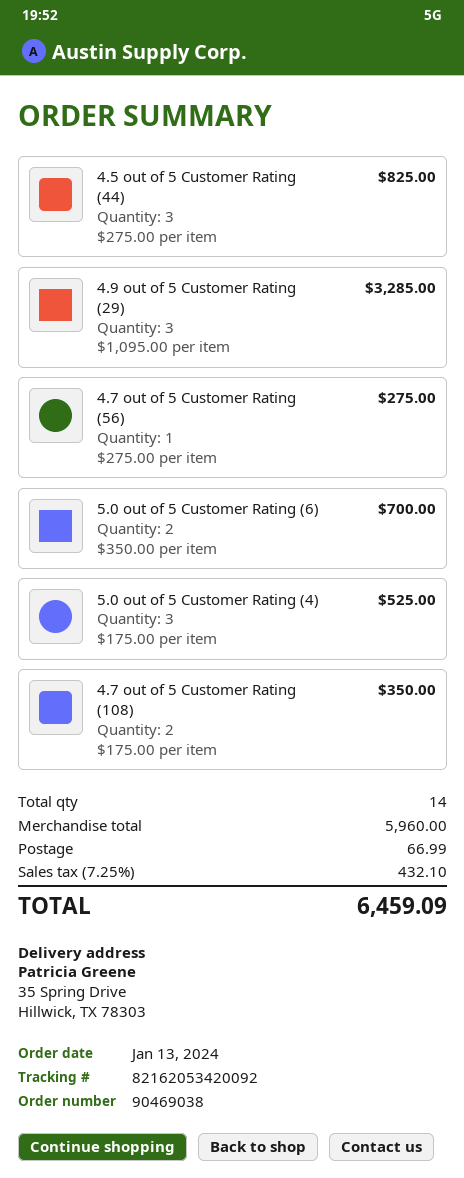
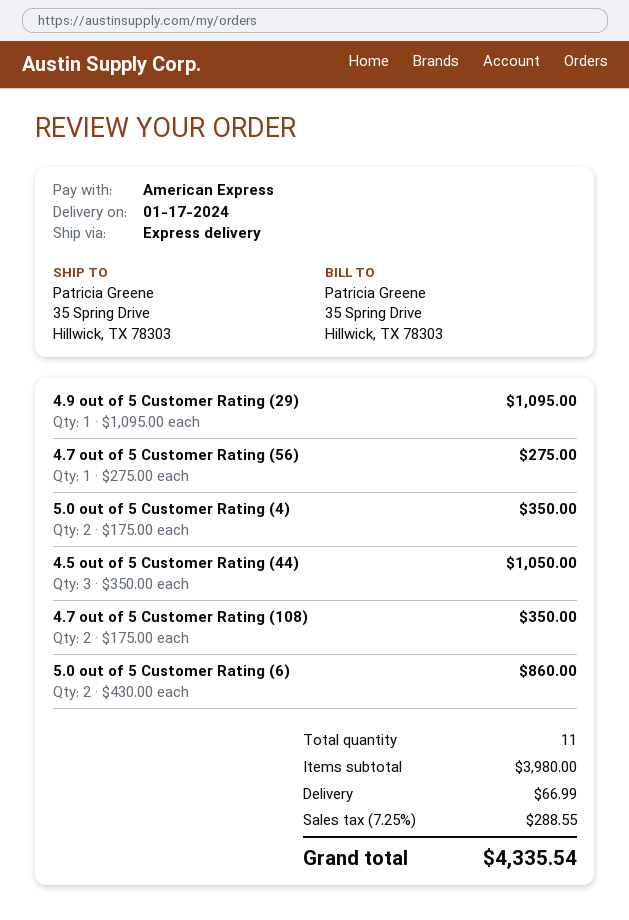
4.5 out of 5 Customer Rating (44): 3 x 275.00 = 825.00 -> 3 x 350.00 = 1050.00
4.9 out of 5 Customer Rating (29): 3 x 1095.00 = 3285.00 -> 1 x 1095.00 = 1095.00
5.0 out of 5 Customer Rating (6): 2 x 350.00 = 700.00 -> 2 x 430.00 = 860.00
5.0 out of 5 Customer Rating (4): 3 x 175.00 = 525.00 -> 2 x 175.00 = 350.00
total quantity: 14 -> 11
subtotal: 5960.00 -> 3980.00
tax: 7.25% = 432.10 -> 7.25% = 288.55
total: 6459.09 -> 4335.54

